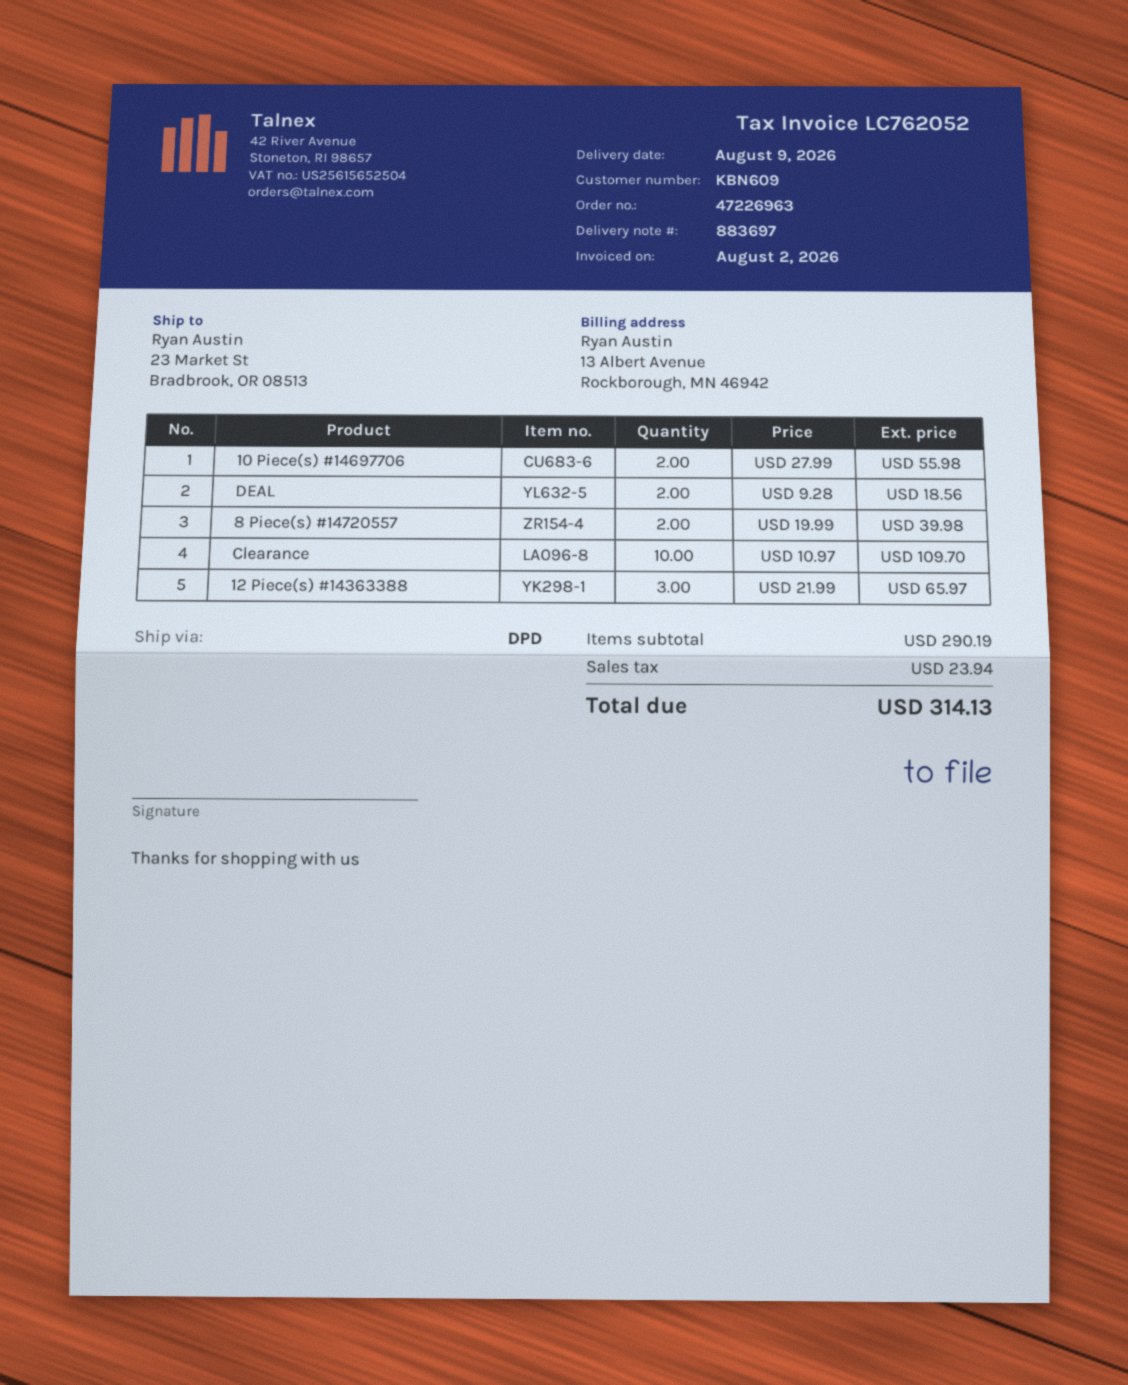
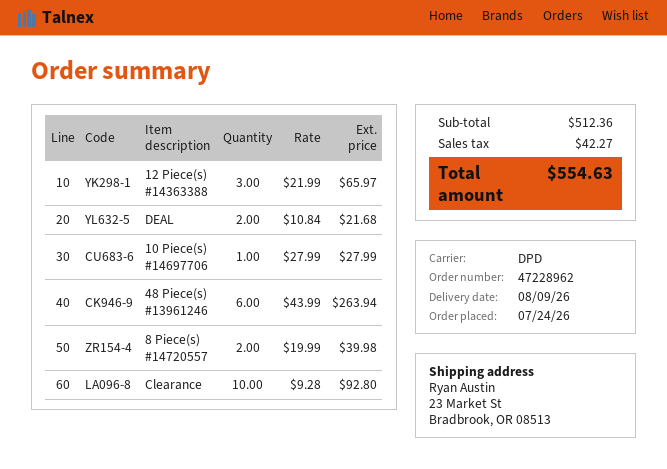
order number: 47226963 -> 47228962
10 Piece(s) #14697706: 2 x 27.99 = 55.98 -> 1 x 27.99 = 27.99
DEAL: 2 x 9.28 = 18.56 -> 2 x 10.84 = 21.68
Clearance: 10 x 10.97 = 109.70 -> 10 x 9.28 = 92.80
48 Piece(s) #13961246: none -> 6 x 43.99 = 263.94
subtotal: 290.19 -> 512.36
tax: 23.94 -> 42.27
total: 314.13 -> 554.63

